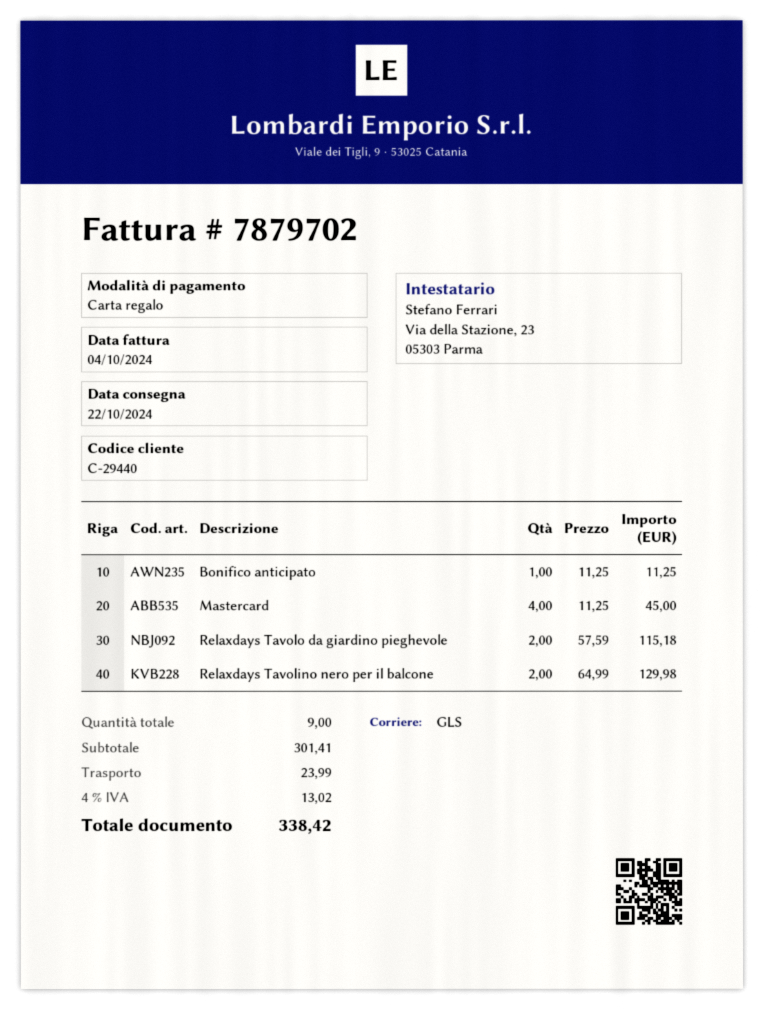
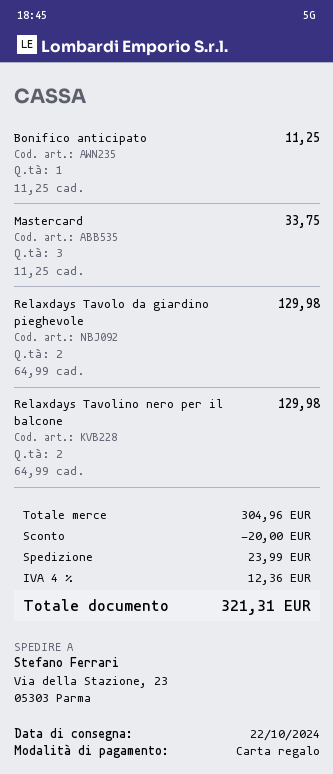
Mastercard: 4 x 11.25 = 45.00 -> 3 x 11.25 = 33.75
Relaxdays Tavolo da giardino pieghevole: 2 x 57.59 = 115.18 -> 2 x 64.99 = 129.98
subtotal: 301.41 -> 304.96
discount: none -> 20.00
tax: 4% = 13.02 -> 4% = 12.36
total: 338.42 -> 321.31

